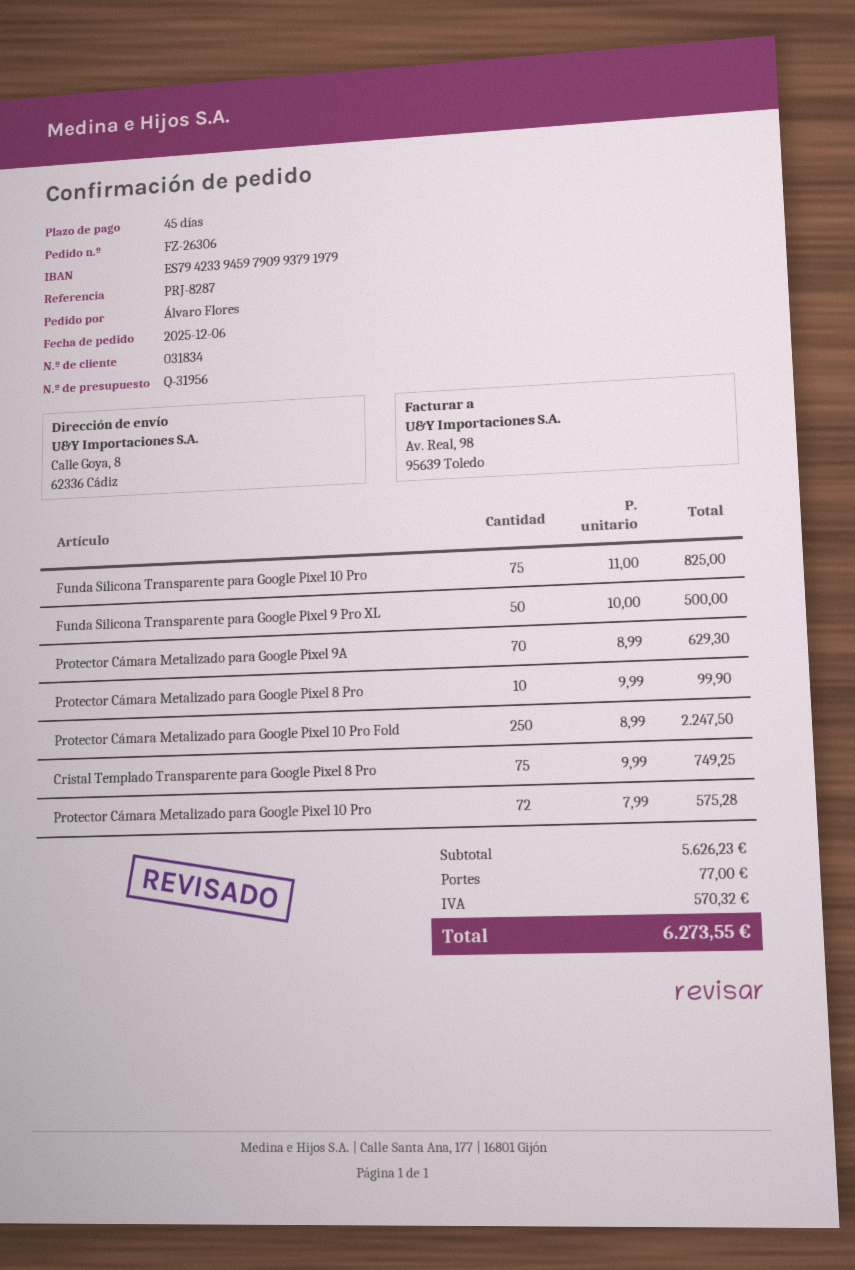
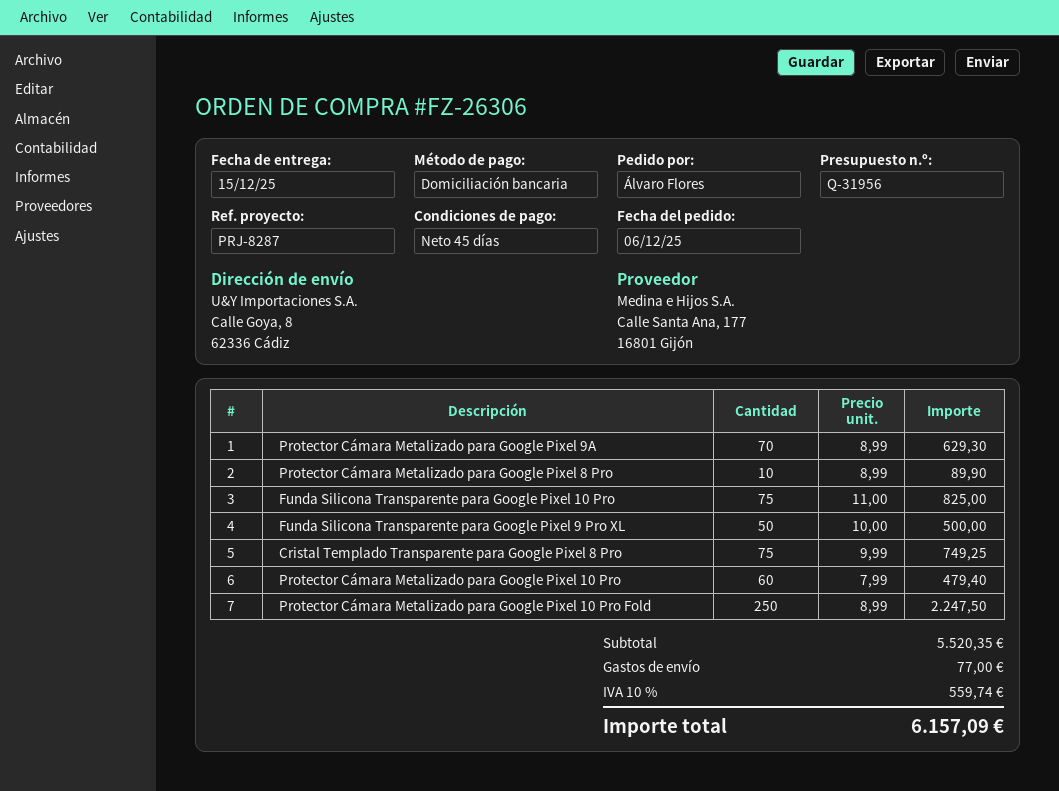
Protector Cámara Metalizado para Google Pixel 8 Pro: 10 x 9.99 = 99.90 -> 10 x 8.99 = 89.90
Protector Cámara Metalizado para Google Pixel 10 Pro: 72 x 7.99 = 575.28 -> 60 x 7.99 = 479.40
subtotal: 5626.23 -> 5520.35
tax: 570.32 -> 559.74
total: 6273.55 -> 6157.09

